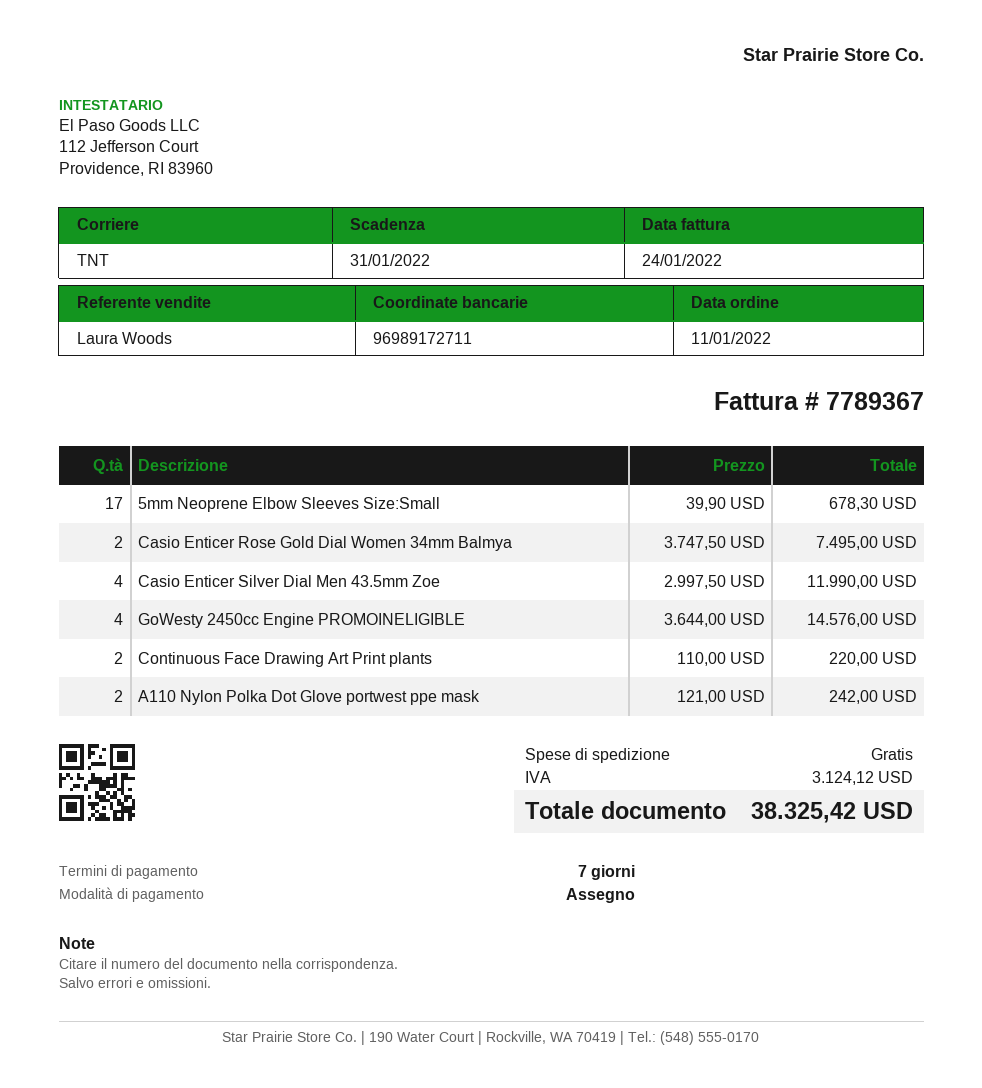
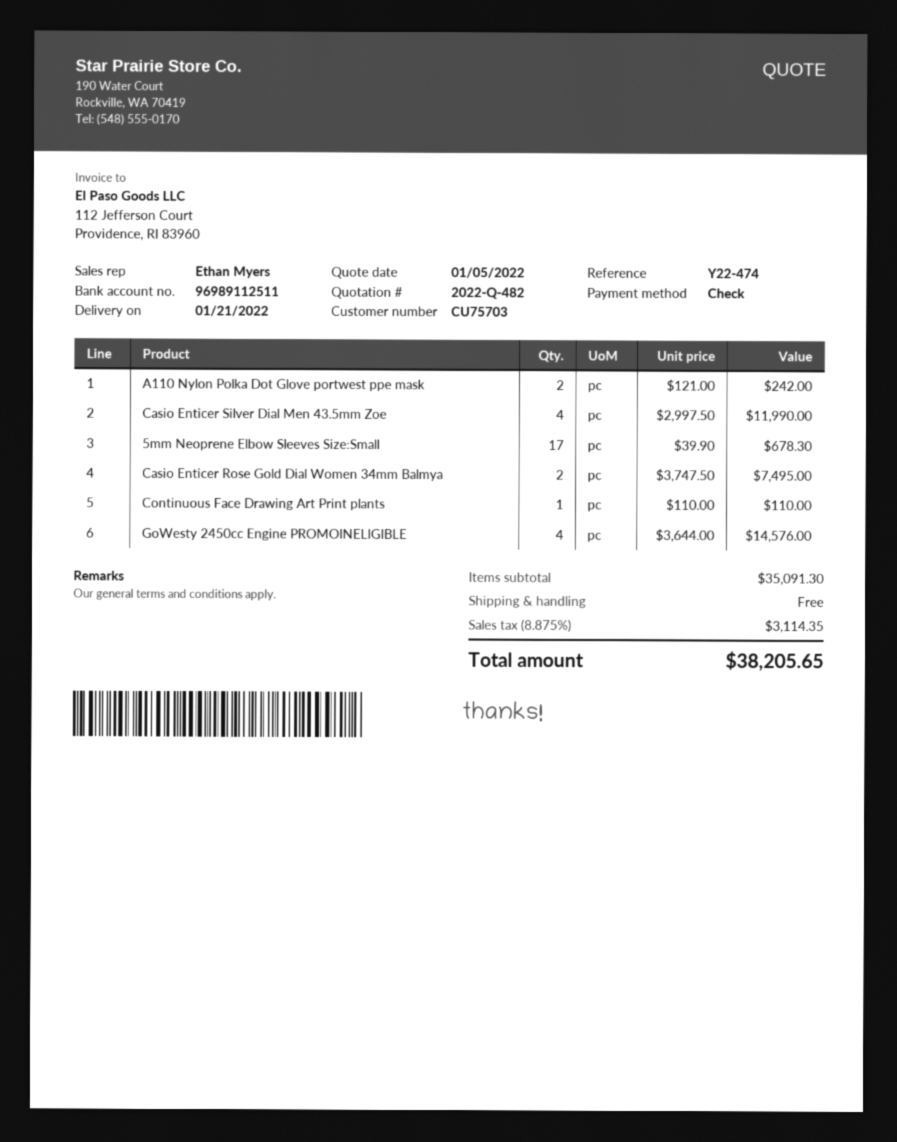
sales rep: Laura Woods -> Ethan Myers
bank account: 96989172711 -> 96989112511
Continuous Face Drawing Art Print plants: 2 x 110.00 = 220.00 -> 1 x 110.00 = 110.00
tax: 3124.12 -> 3114.35
total: 38325.42 -> 38205.65

